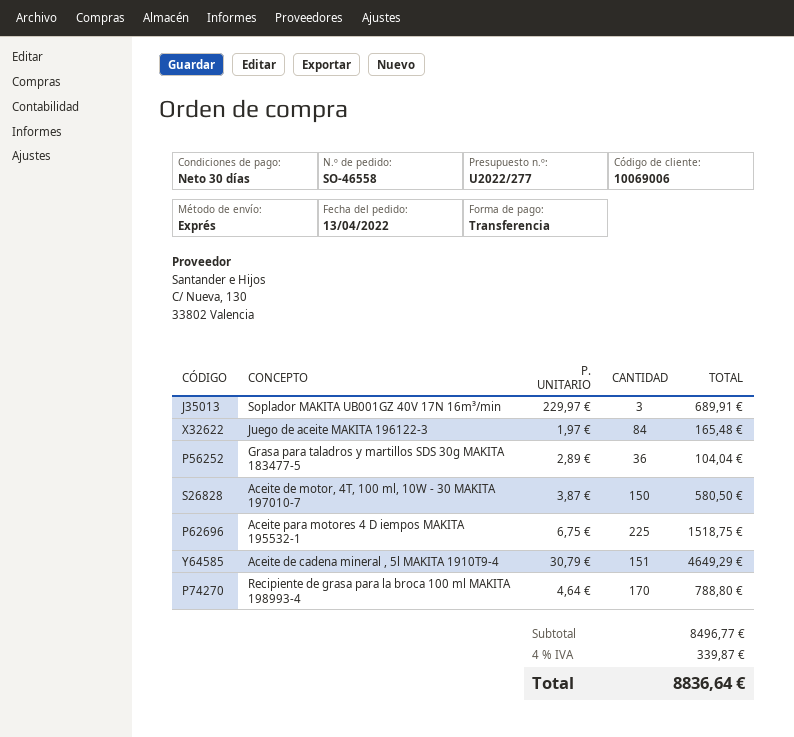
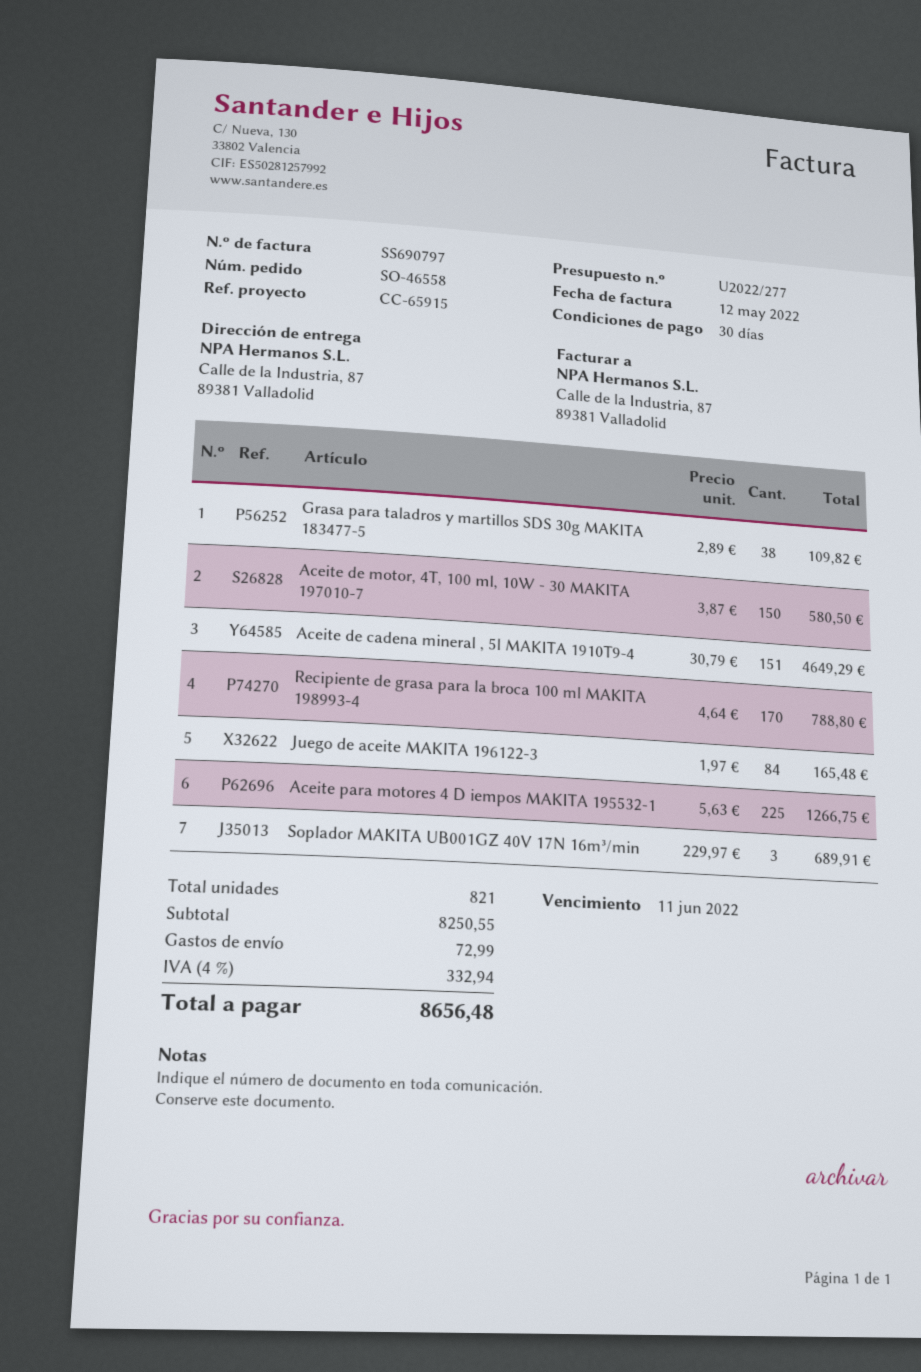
Grasa para taladros y martillos SDS 30g MAKITA 183477-5: 36 x 2.89 = 104.04 -> 38 x 2.89 = 109.82
Aceite para motores 4 D iempos MAKITA 195532-1: 225 x 6.75 = 1518.75 -> 225 x 5.63 = 1266.75
subtotal: 8496.77 -> 8250.55
shipping: none -> 72.99
tax: 4% = 339.87 -> 4% = 332.94
total: 8836.64 -> 8656.48

